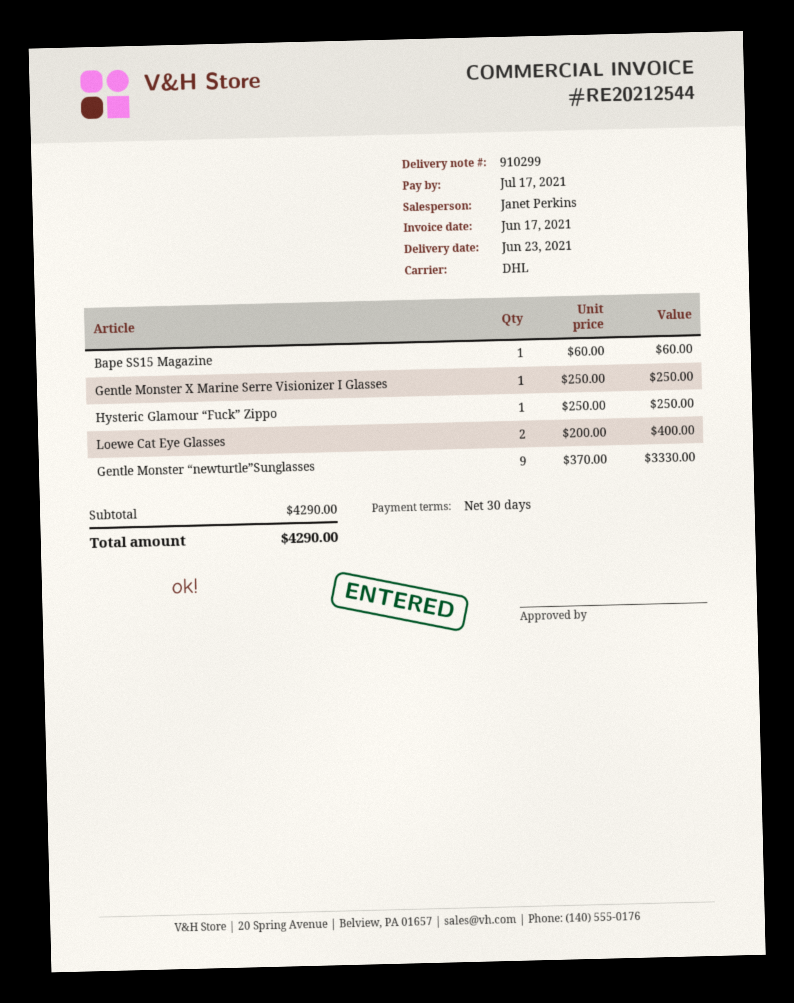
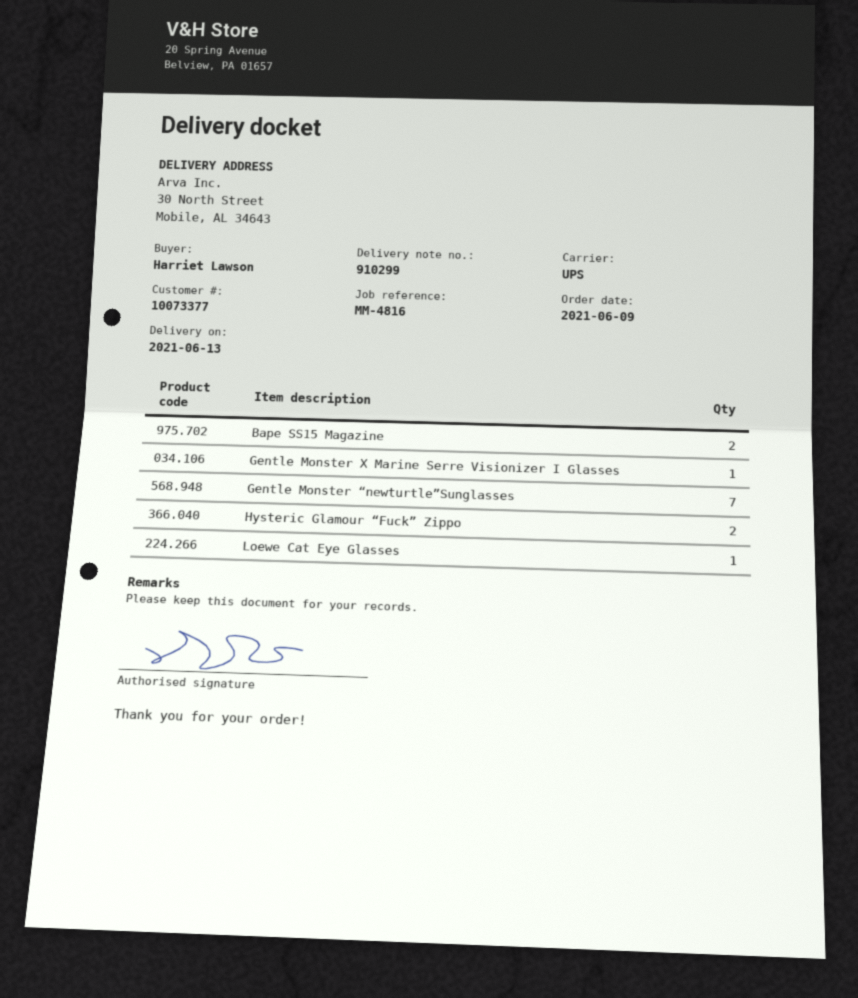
delivery date: 2021-06-23 -> 2021-06-13
shipping method: DHL -> UPS
Bape SS15 Magazine: 1 -> 2
Hysteric Glamour “Fuck” Zippo: 1 -> 2
Loewe Cat Eye Glasses: 2 -> 1
Gentle Monster “newturtle”Sunglasses: 9 -> 7

